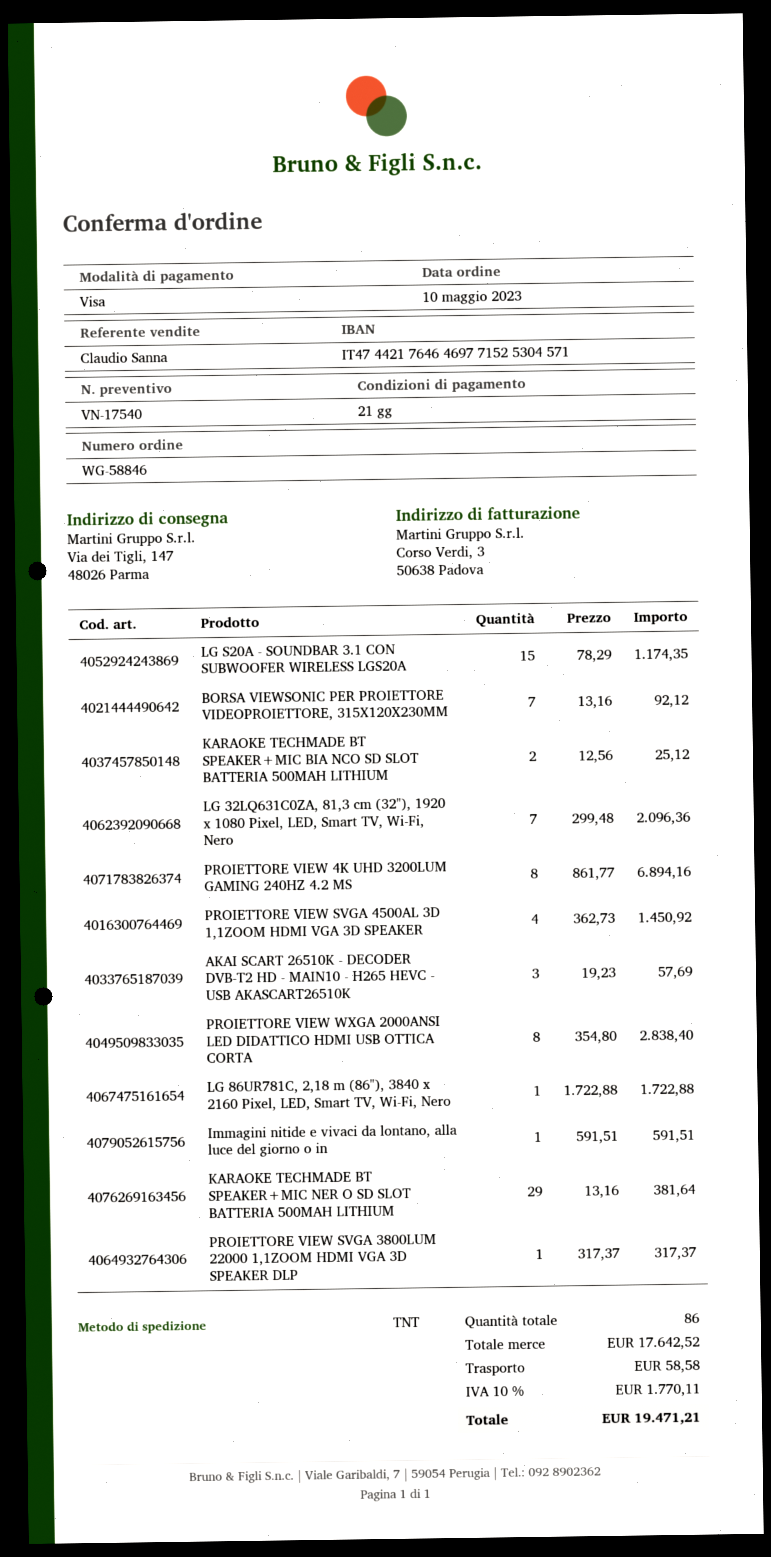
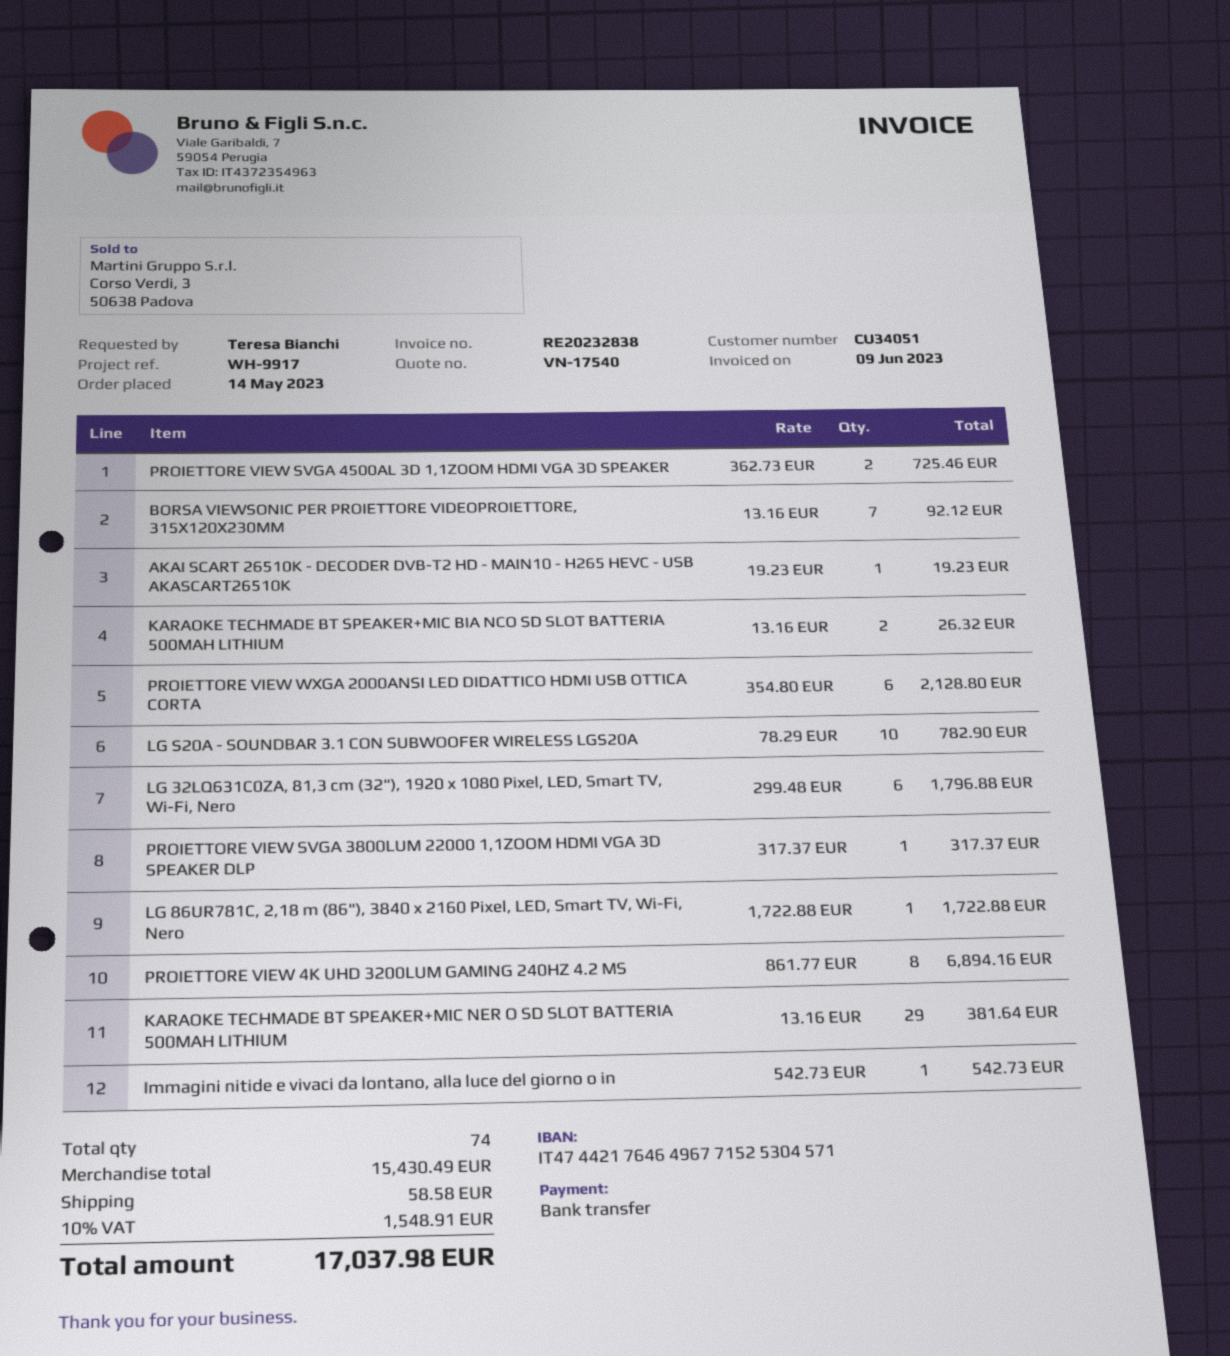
order date: 2023-05-10 -> 2023-05-14
payment method: Visa -> bank transfer
bank account: IT4744217646469771525304571 -> IT4744217646496771525304571
LG S20A - SOUNDBAR 3.1 CON SUBWOOFER WIRELESS LGS20A: 15 x 78.29 = 1174.35 -> 10 x 78.29 = 782.90
KARAOKE TECHMADE BT SPEAKER+MIC BIA NCO SD SLOT BATTERIA 500MAH LITHIUM: 2 x 12.56 = 25.12 -> 2 x 13.16 = 26.32
LG 32LQ631C0ZA, 81,3 cm (32"), 1920 x 1080 Pixel, LED, Smart TV, Wi-Fi, Nero: 7 x 299.48 = 2096.36 -> 6 x 299.48 = 1796.88
PROIETTORE VIEW SVGA 4500AL 3D 1,1ZOOM HDMI VGA 3D SPEAKER: 4 x 362.73 = 1450.92 -> 2 x 362.73 = 725.46
AKAI SCART 26510K - DECODER DVB-T2 HD - MAIN10 - H265 HEVC - USB AKASCART26510K: 3 x 19.23 = 57.69 -> 1 x 19.23 = 19.23
PROIETTORE VIEW WXGA 2000ANSI LED DIDATTICO HDMI USB OTTICA CORTA: 8 x 354.80 = 2838.40 -> 6 x 354.80 = 2128.80
Immagini nitide e vivaci da lontano, alla luce del giorno o in: 1 x 591.51 = 591.51 -> 1 x 542.73 = 542.73
total quantity: 86 -> 74
subtotal: 17642.52 -> 15430.49
tax: 10% = 1770.11 -> 10% = 1548.91
total: 19471.21 -> 17037.98

